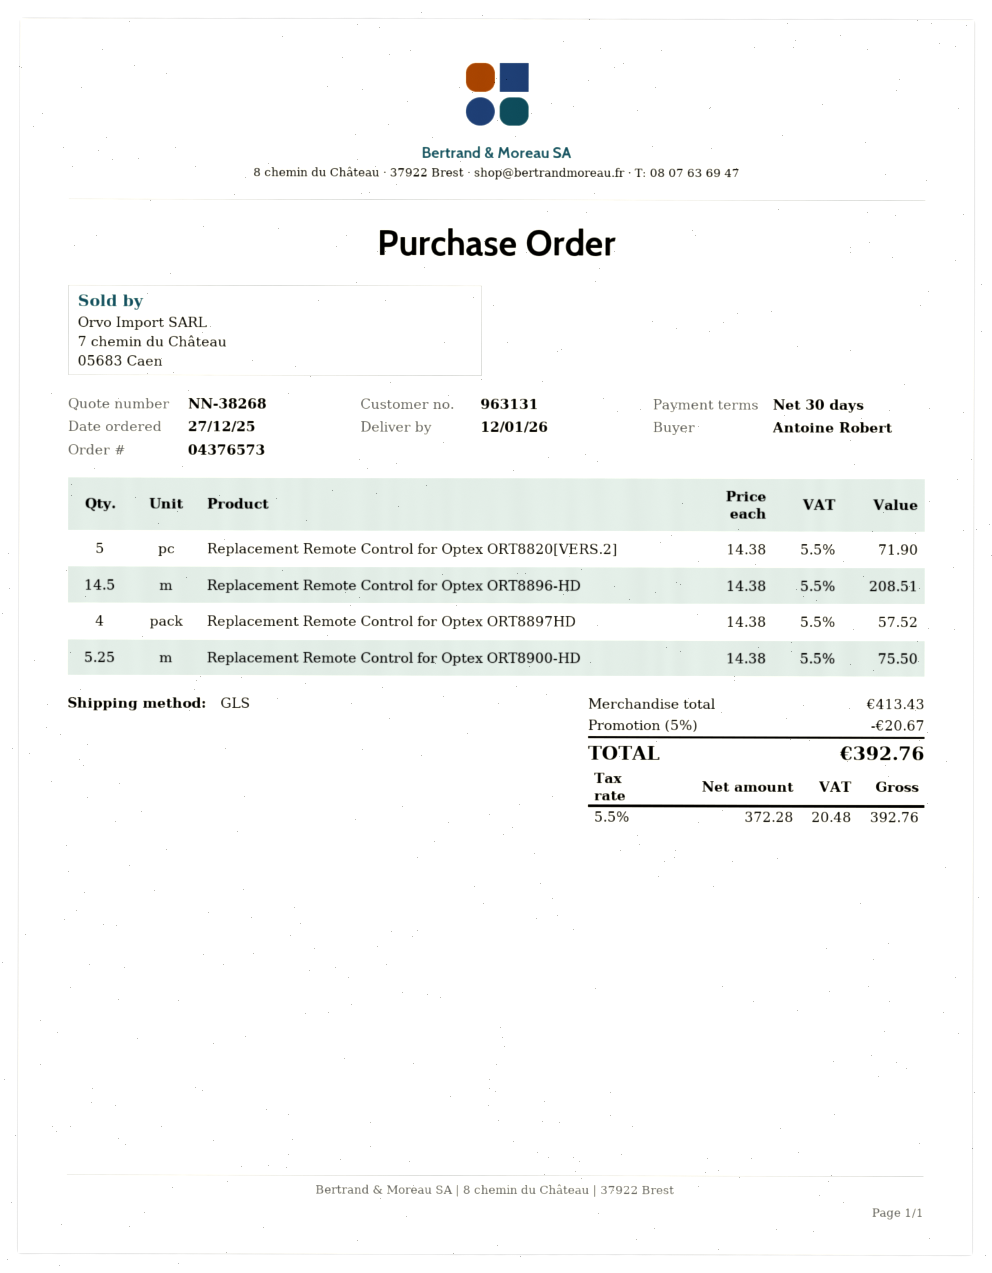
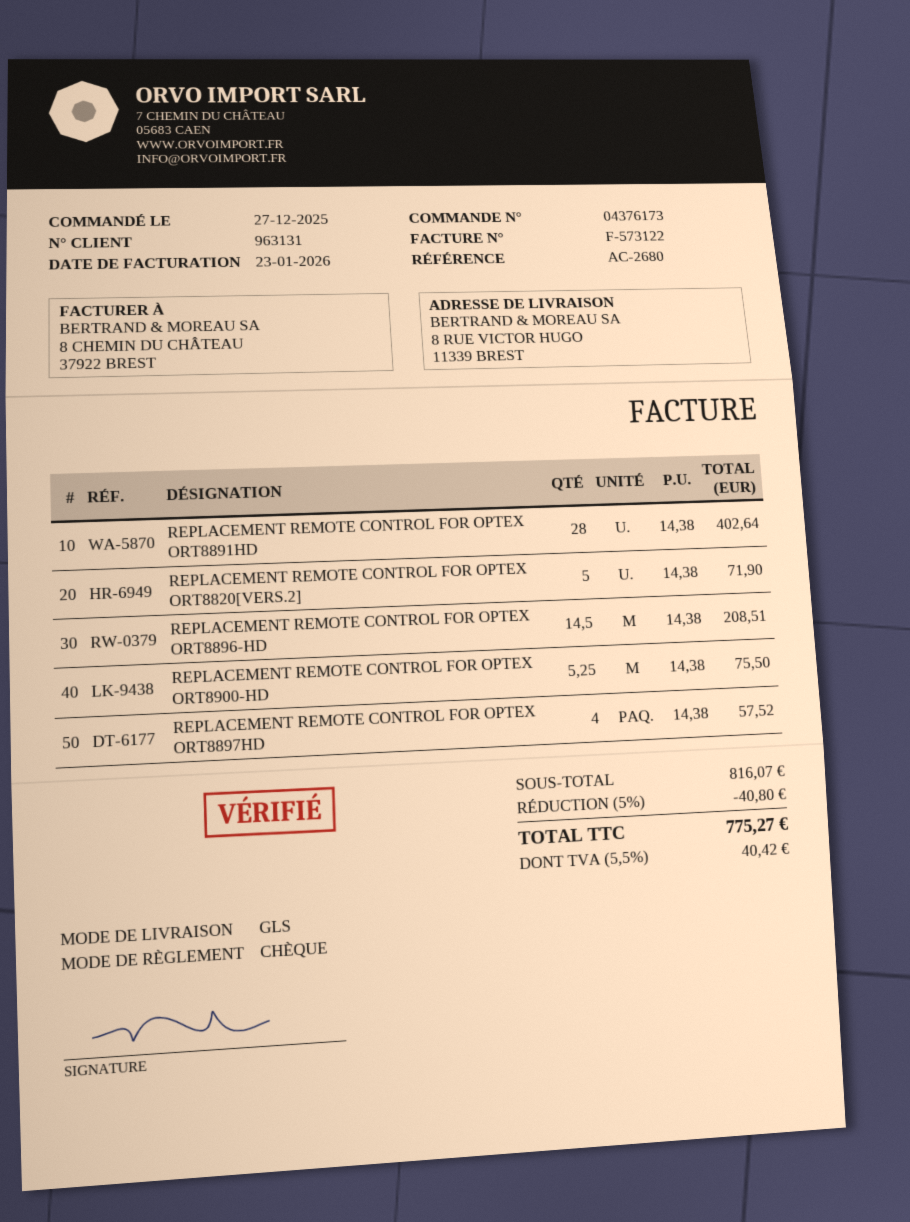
order number: 04376573 -> 04376173
REPLACEMENT REMOTE CONTROL FOR OPTEX ORT8891HD: none -> 28 x 14.38 = 402.64
subtotal: 413.43 -> 816.07
discount: 5% = 20.67 -> 5% = 40.80
tax: 5.5% = 20.48 -> 5.5% = 40.42
total: 392.76 -> 775.27

